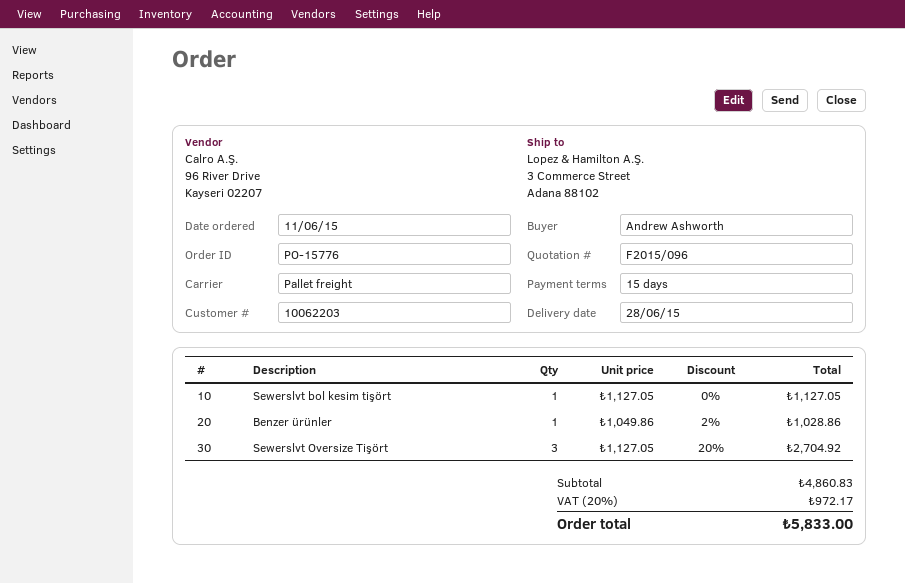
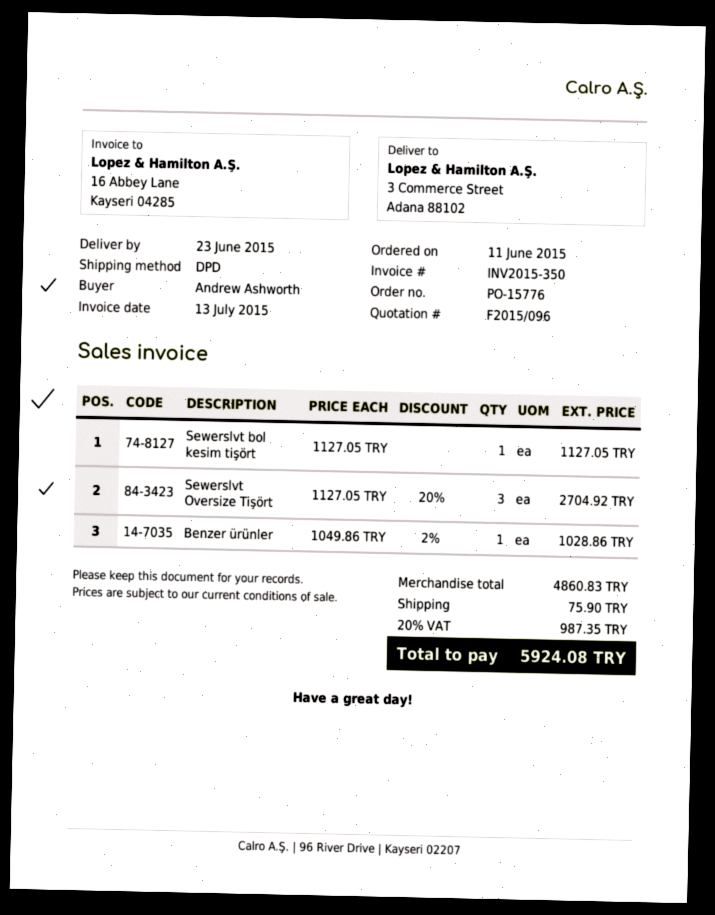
delivery date: 2015-06-28 -> 2015-06-23
shipping method: pallet freight -> DPD
shipping: none -> 75.90
tax: 20% = 972.17 -> 20% = 987.35
total: 5833.00 -> 5924.08

